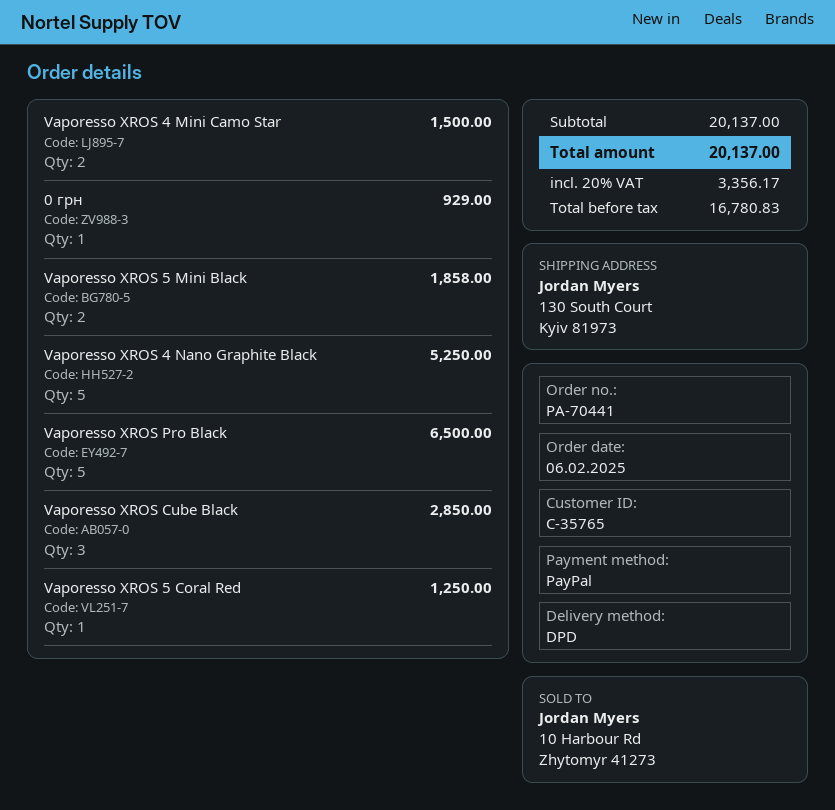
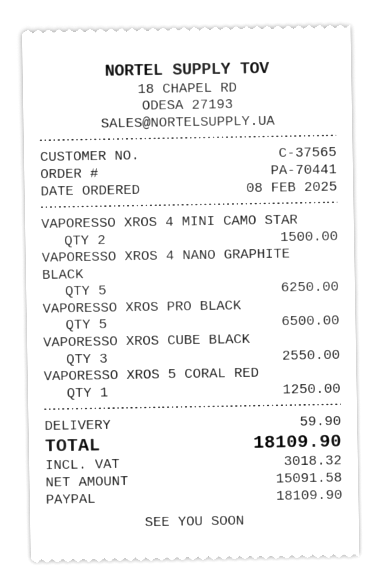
order date: 2025-02-06 -> 2025-02-08
customer number: C-35765 -> C-37565
0 грн: 1 for 929.00 -> none
Vaporesso XROS 5 Mini Black: 2 for 1858.00 -> none
Vaporesso XROS 4 Nano Graphite Black: 5 for 5250.00 -> 5 for 6250.00
Vaporesso XROS Cube Black: 3 for 2850.00 -> 3 for 2550.00
shipping: none -> 59.90
net: 16780.83 -> 15091.58
tax: 3356.17 -> 3018.32
total: 20137.00 -> 18109.90

